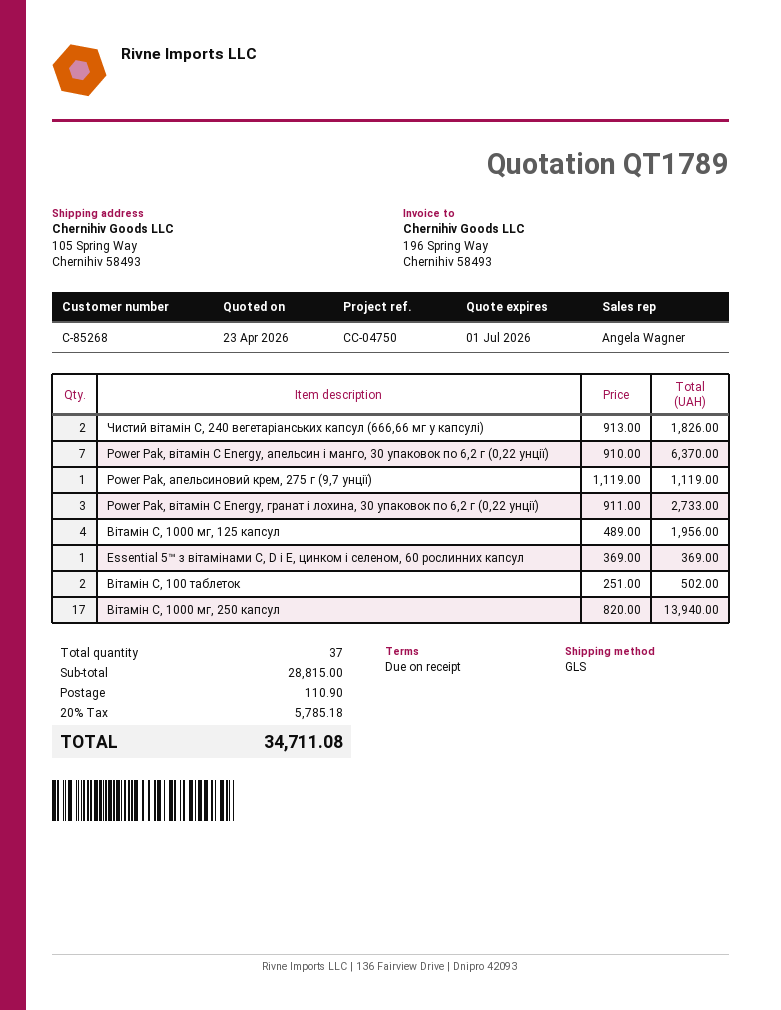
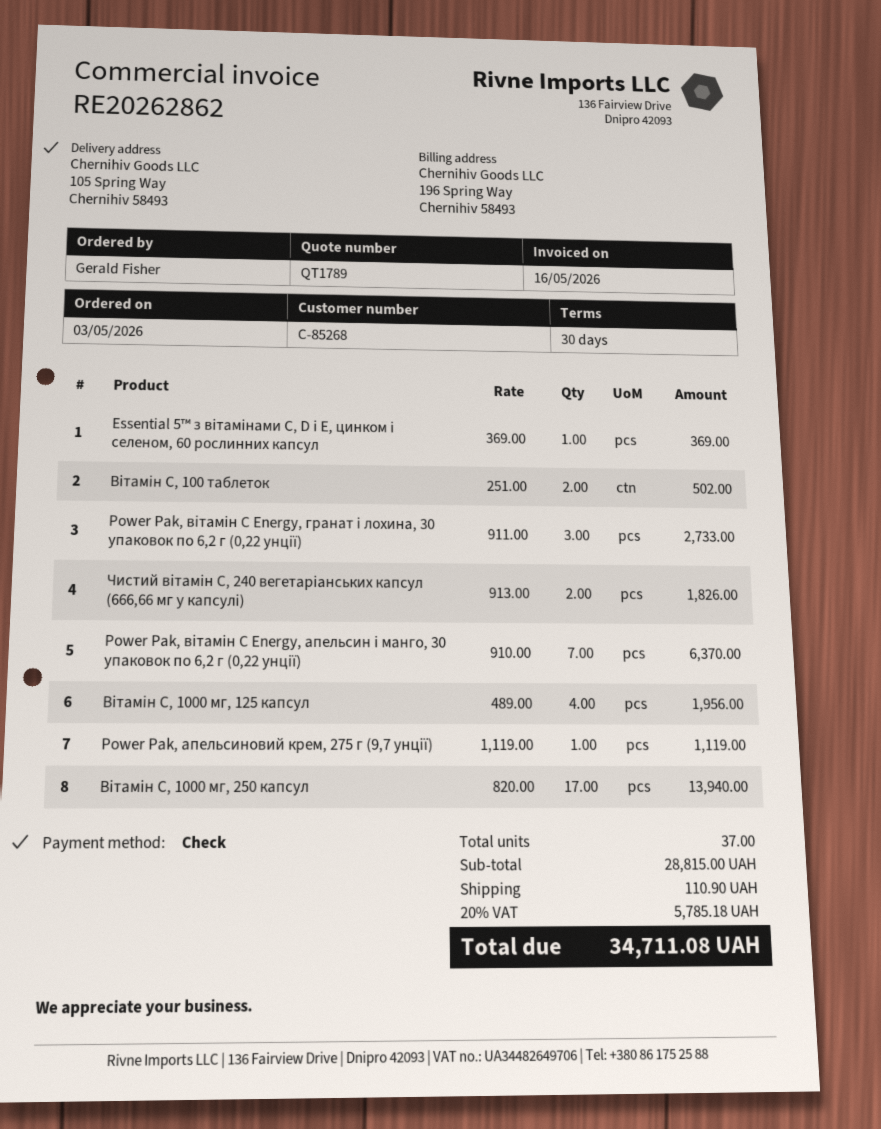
payment terms: on receipt -> 30 days

